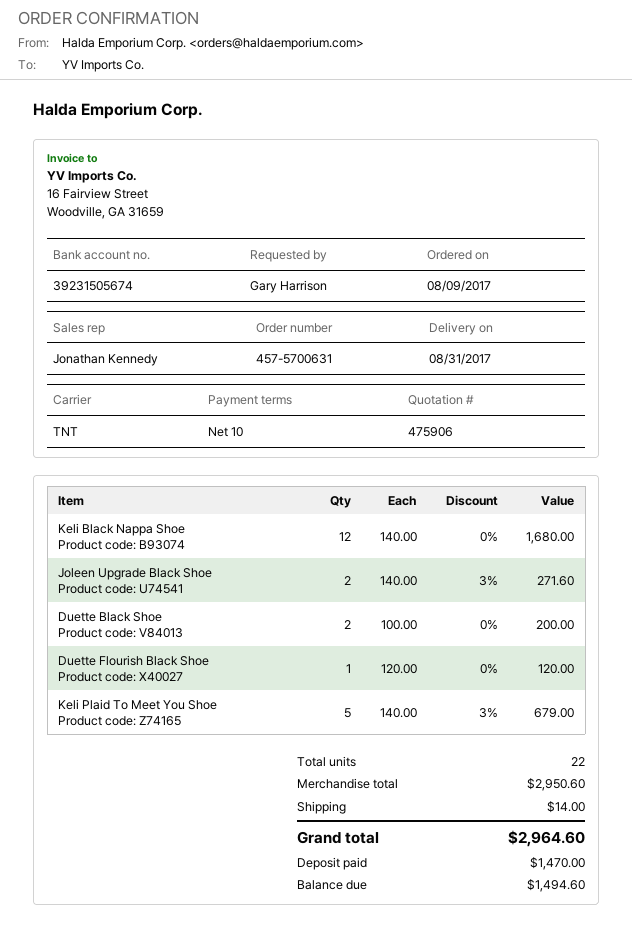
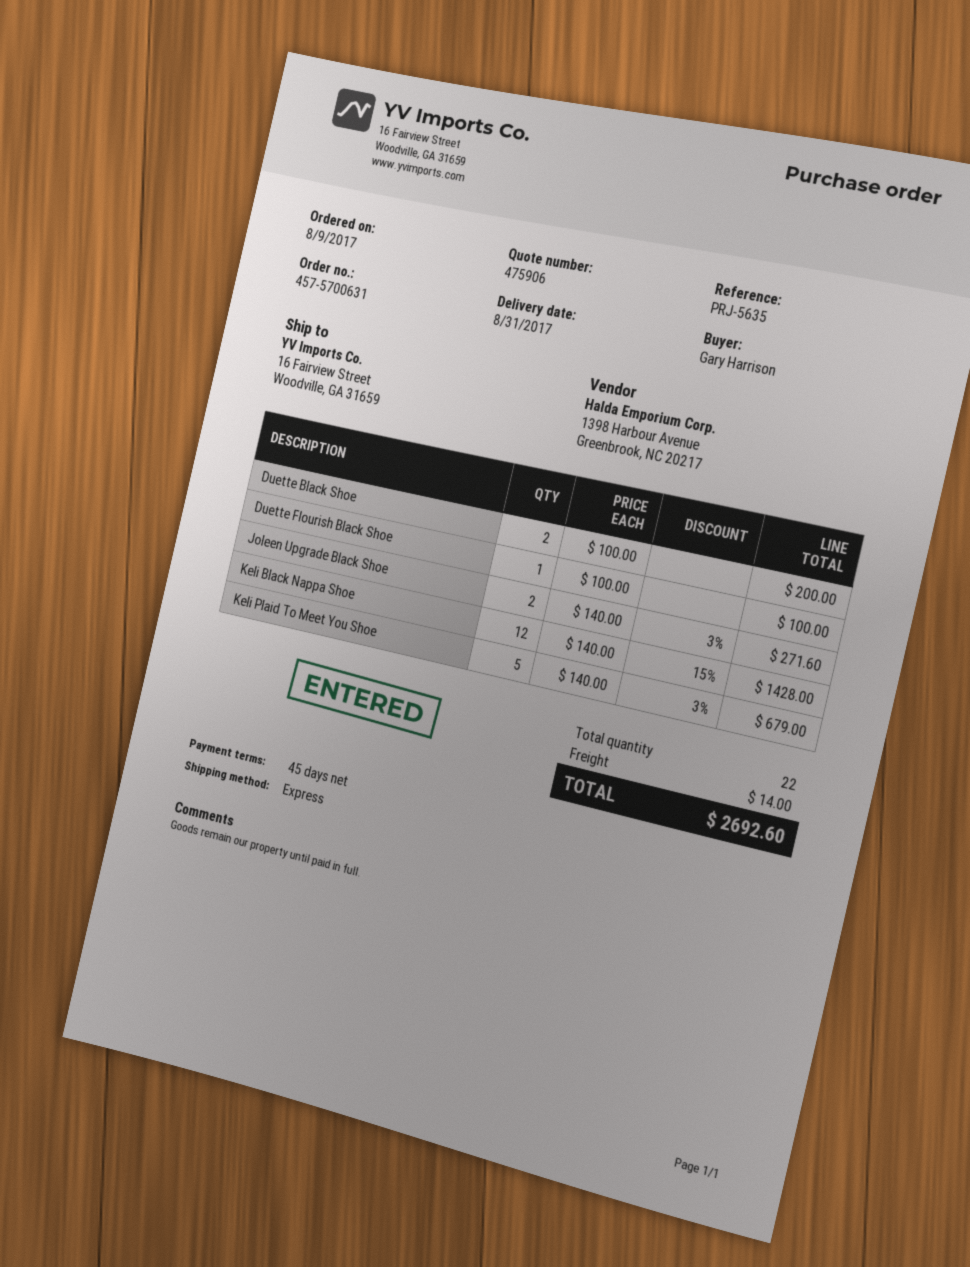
payment terms: 10 days -> 45 days
shipping method: TNT -> express
Keli Black Nappa Shoe: 12 x 140.00 = 1680.00 -> 12 x 140.00 - 15% = 1428.00
Duette Flourish Black Shoe: 1 x 120.00 = 120.00 -> 1 x 100.00 = 100.00
total: 2964.60 -> 2692.60

